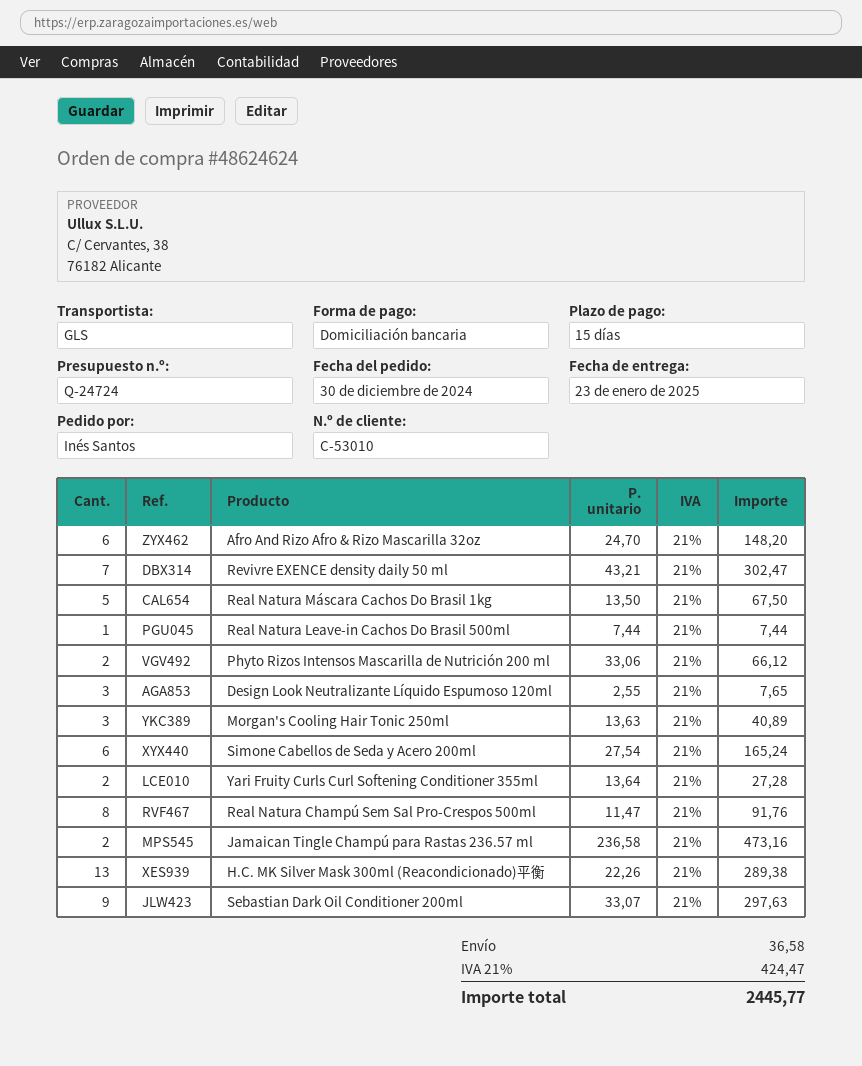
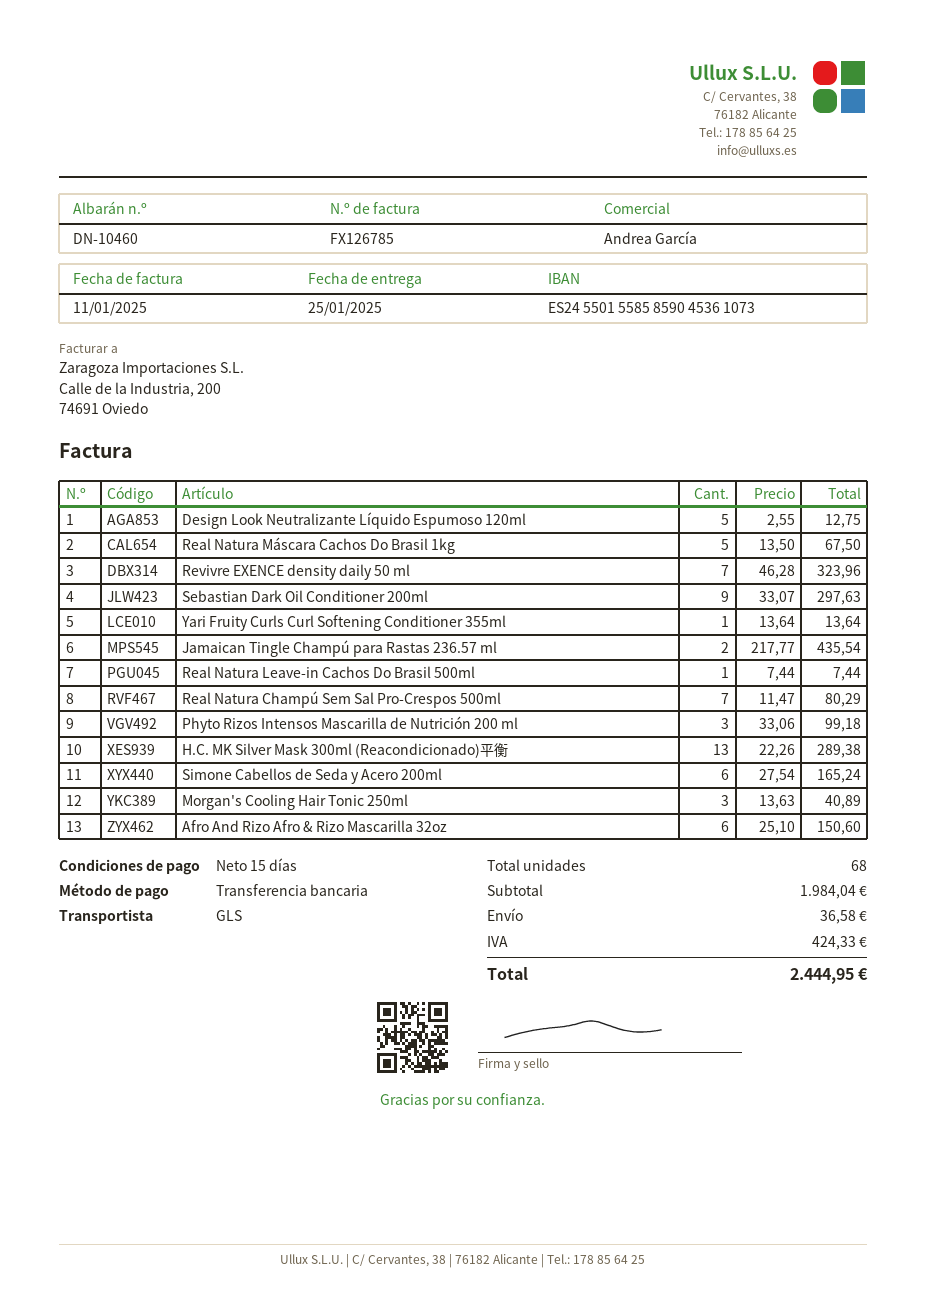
delivery date: 2025-01-23 -> 2025-01-25
payment method: direct debit -> bank transfer
Afro And Rizo Afro & Rizo Mascarilla 32oz: 6 x 24.70 = 148.20 -> 6 x 25.10 = 150.60
Revivre EXENCE density daily 50 ml: 7 x 43.21 = 302.47 -> 7 x 46.28 = 323.96
Phyto Rizos Intensos Mascarilla de Nutrición 200 ml: 2 x 33.06 = 66.12 -> 3 x 33.06 = 99.18
Design Look Neutralizante Líquido Espumoso 120ml: 3 x 2.55 = 7.65 -> 5 x 2.55 = 12.75
Yari Fruity Curls Curl Softening Conditioner 355ml: 2 x 13.64 = 27.28 -> 1 x 13.64 = 13.64
Real Natura Champú Sem Sal Pro-Crespos 500ml: 8 x 11.47 = 91.76 -> 7 x 11.47 = 80.29
Jamaican Tingle Champú para Rastas 236.57 ml: 2 x 236.58 = 473.16 -> 2 x 217.77 = 435.54
tax: 424.47 -> 424.33
total: 2445.77 -> 2444.95

